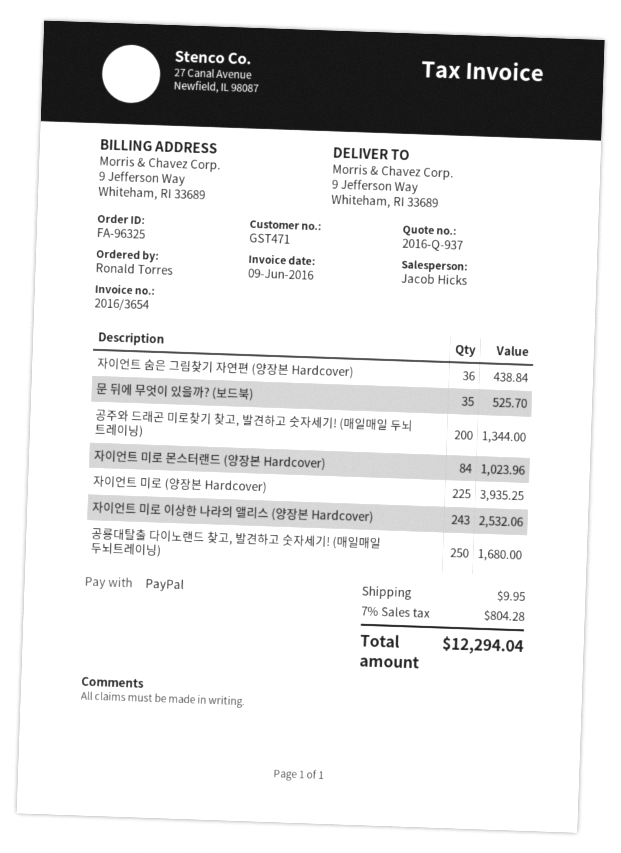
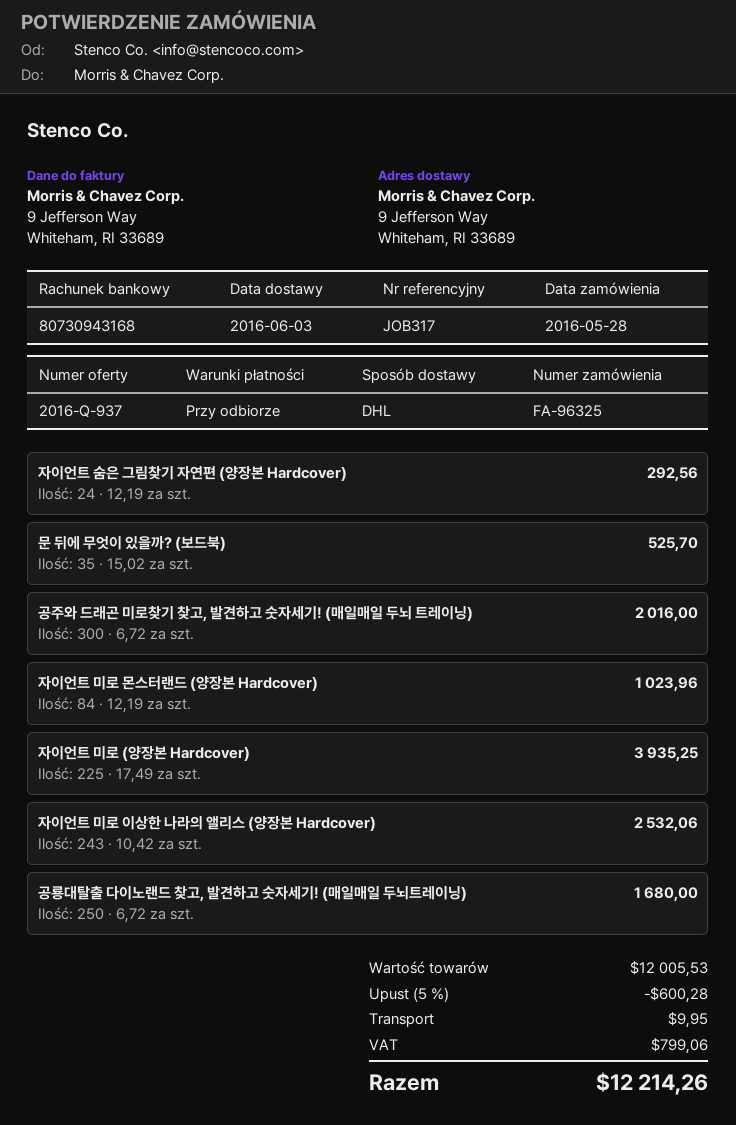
자이언트 숨은 그림찾기 자연편 (양장본 Hardcover): 36 for 438.84 -> 24 for 292.56
공주와 드래곤 미로찾기 찾고, 발견하고 숫자세기! (매일매일 두뇌 트레이닝): 200 for 1344.00 -> 300 for 2016.00
discount: none -> 5% = 600.28
tax: 804.28 -> 799.06
total: 12294.04 -> 12214.26

